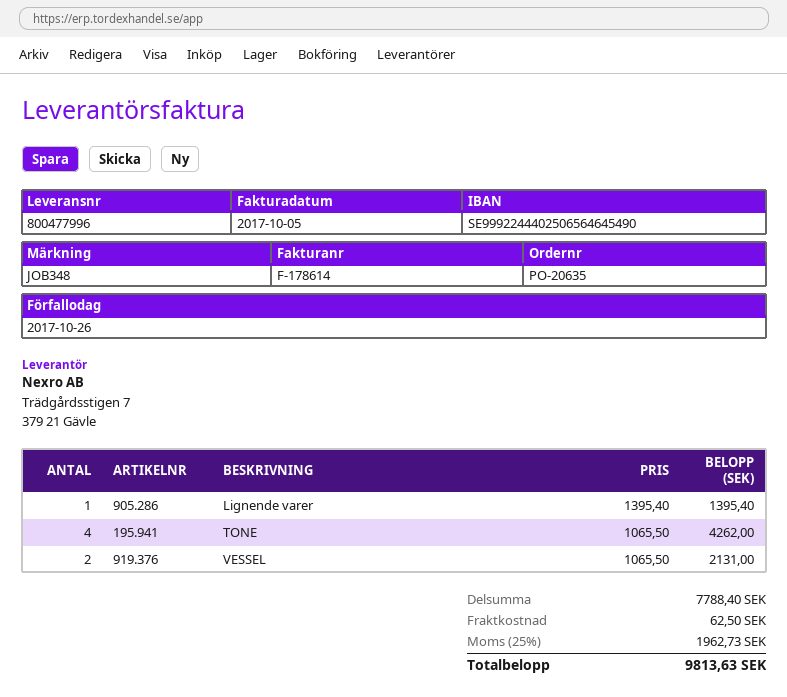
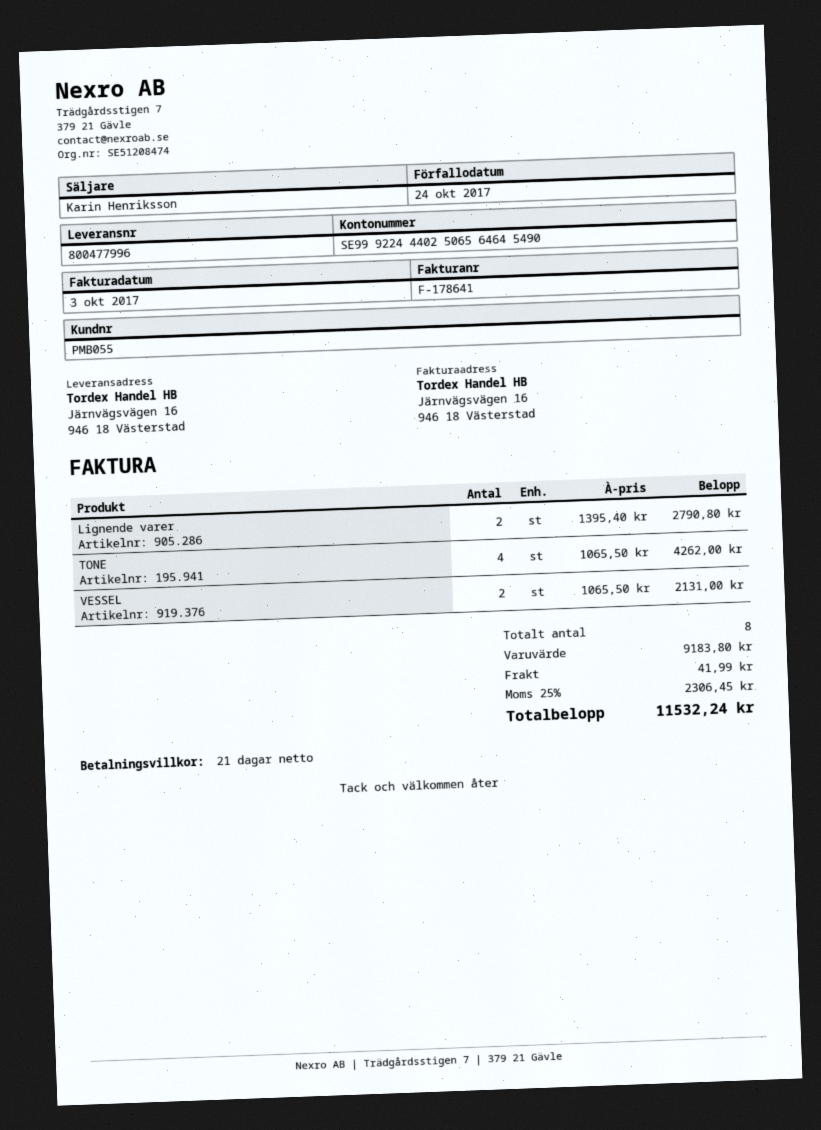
invoice number: F-178614 -> F-178641
invoice date: 2017-10-05 -> 2017-10-03
due date: 2017-10-26 -> 2017-10-24
Lignende varer: 1 x 1395.40 = 1395.40 -> 2 x 1395.40 = 2790.80
subtotal: 7788.40 -> 9183.80
shipping: 62.50 -> 41.99
tax: 25% = 1962.73 -> 25% = 2306.45
total: 9813.63 -> 11532.24

